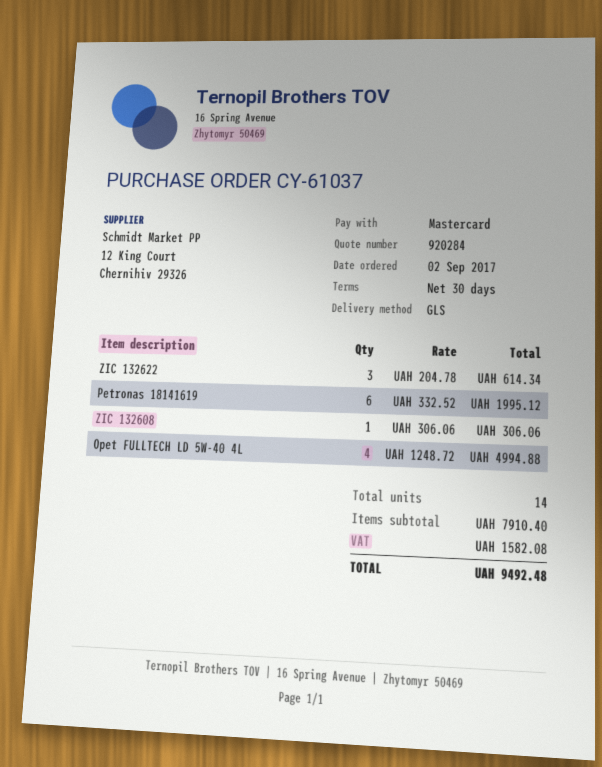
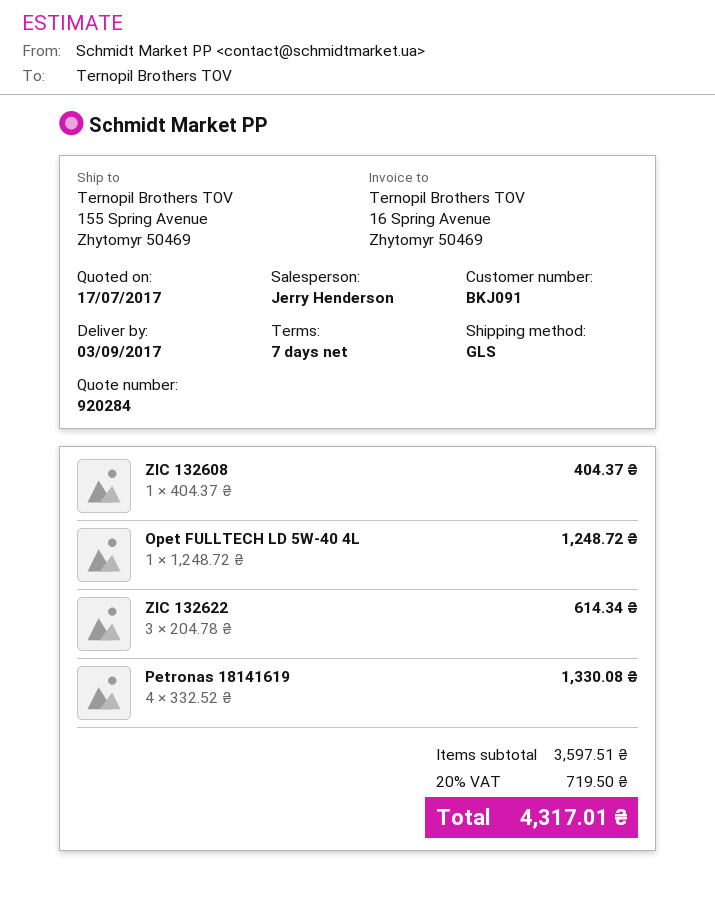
payment terms: 30 days -> 7 days
Petronas 18141619: 6 x 332.52 = 1995.12 -> 4 x 332.52 = 1330.08
ZIC 132608: 1 x 306.06 = 306.06 -> 1 x 404.37 = 404.37
Opet FULLTECH LD 5W-40 4L: 4 x 1248.72 = 4994.88 -> 1 x 1248.72 = 1248.72
subtotal: 7910.40 -> 3597.51
tax: 1582.08 -> 719.50
total: 9492.48 -> 4317.01

